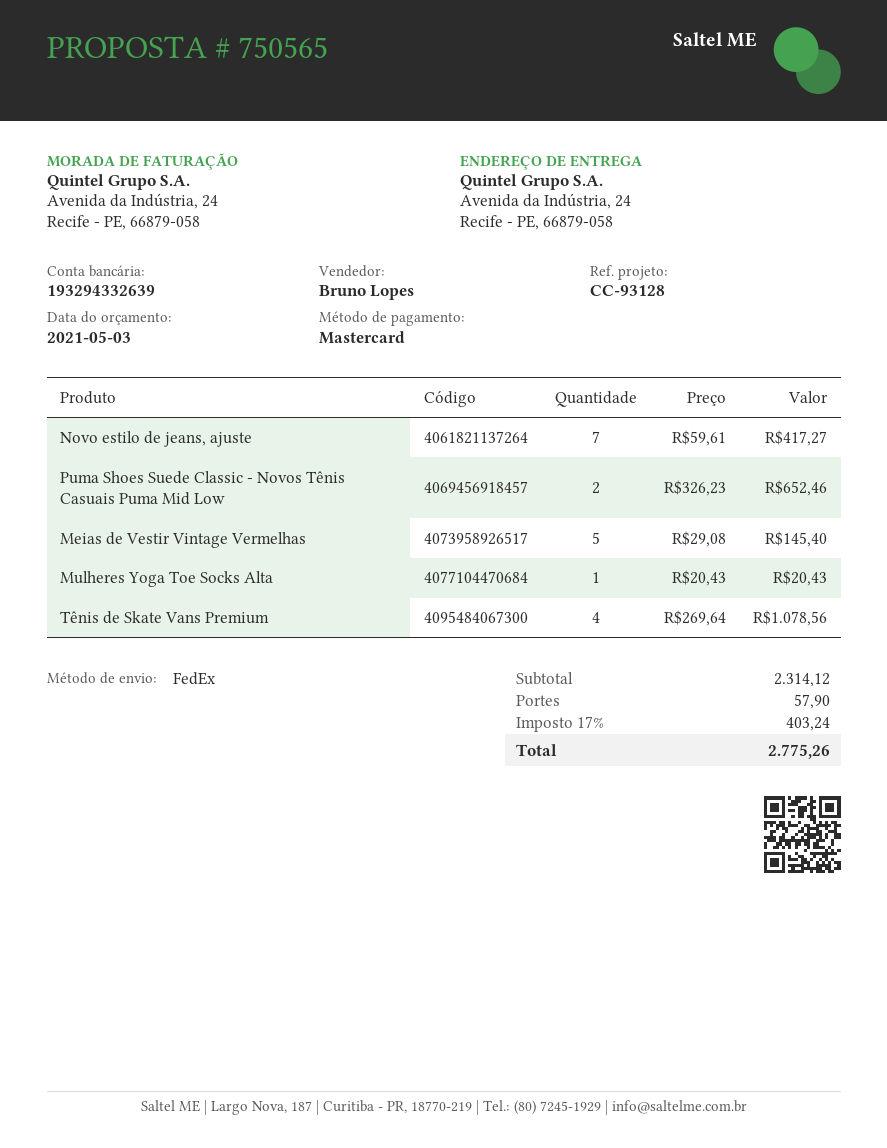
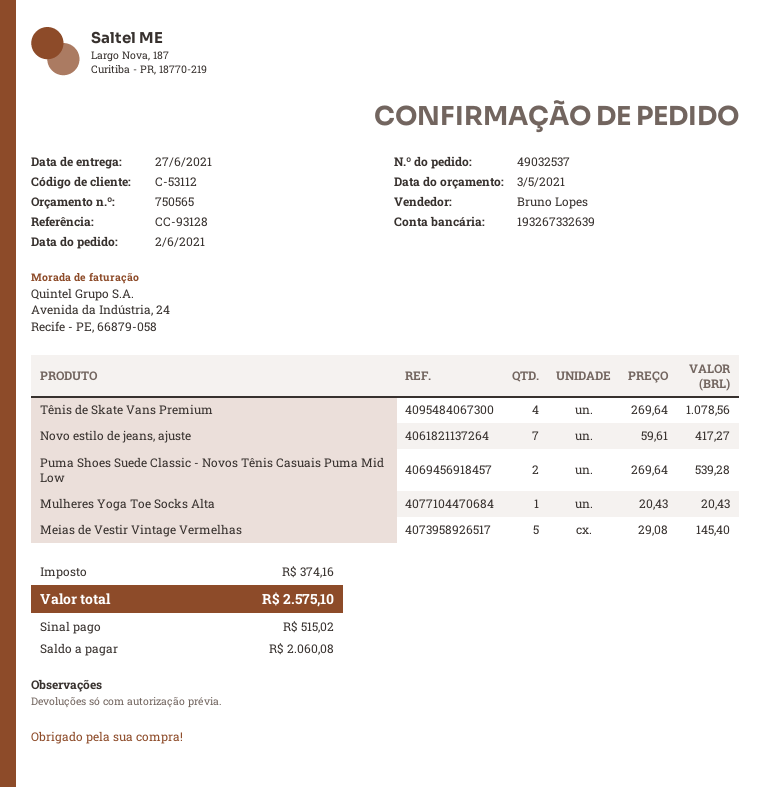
bank account: 193294332639 -> 193267332639
Puma Shoes Suede Classic - Novos Tênis Casuais Puma Mid Low: 2 x 326.23 = 652.46 -> 2 x 269.64 = 539.28
shipping: 57.90 -> none
tax: 403.24 -> 374.16
total: 2775.26 -> 2575.10

